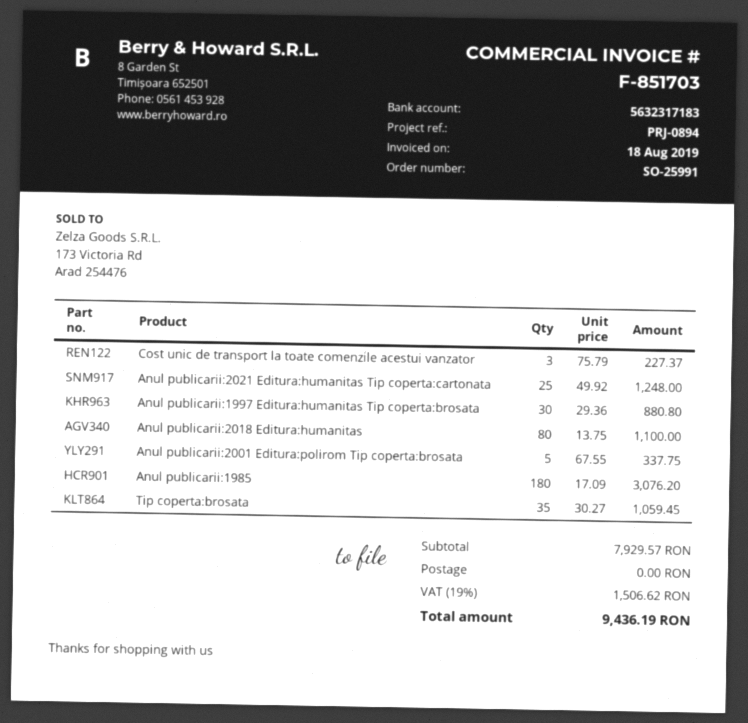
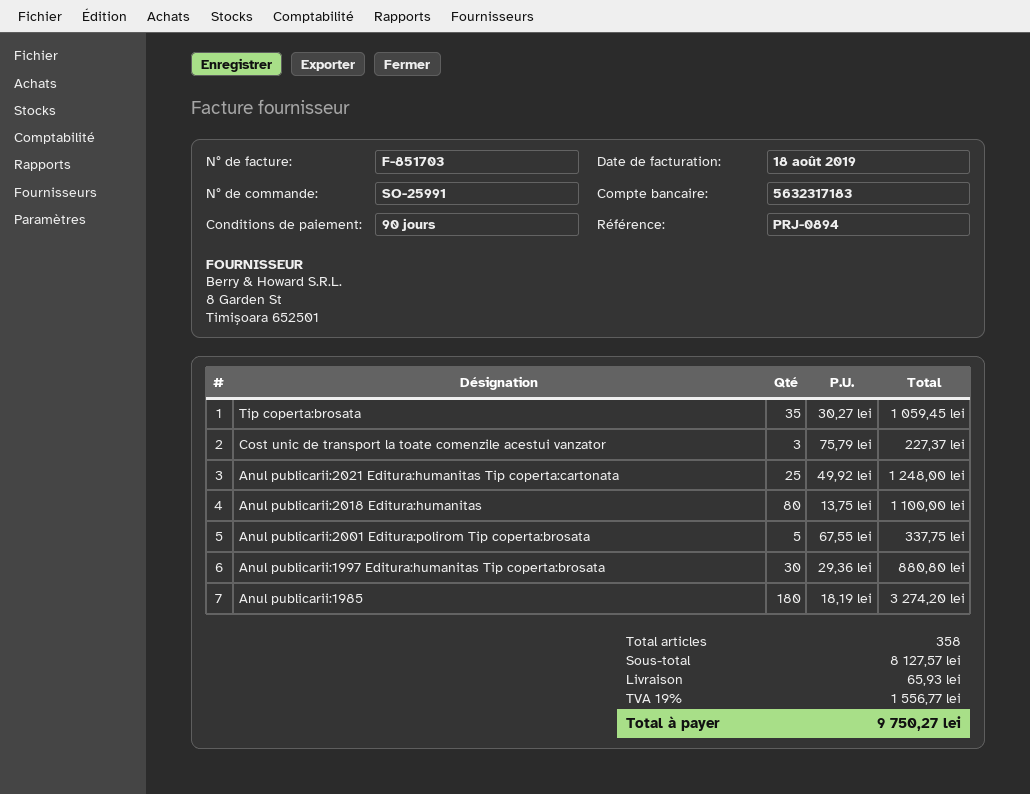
Anul publicarii:1985: 180 x 17.09 = 3076.20 -> 180 x 18.19 = 3274.20
subtotal: 7929.57 -> 8127.57
shipping: 0.00 -> 65.93
tax: 19% = 1506.62 -> 19% = 1556.77
total: 9436.19 -> 9750.27

